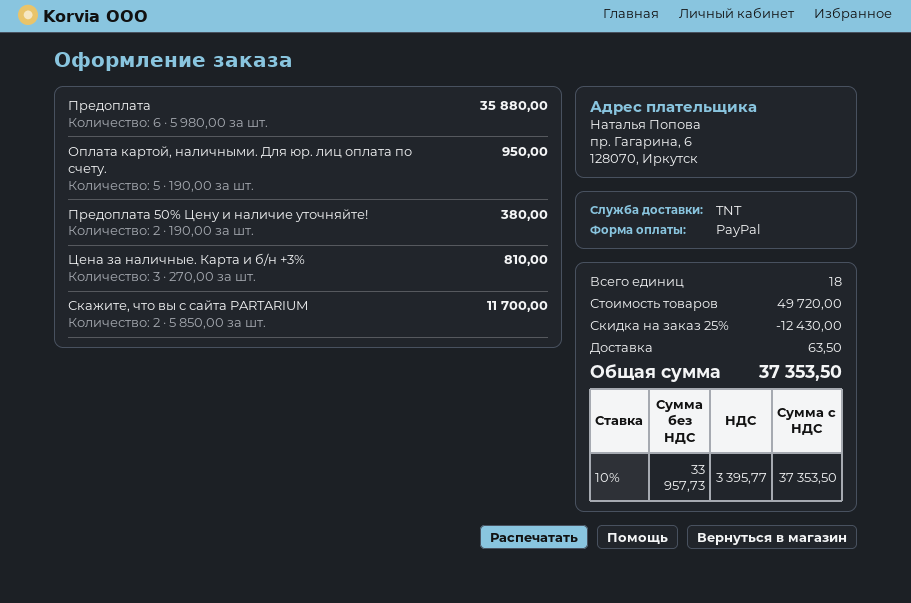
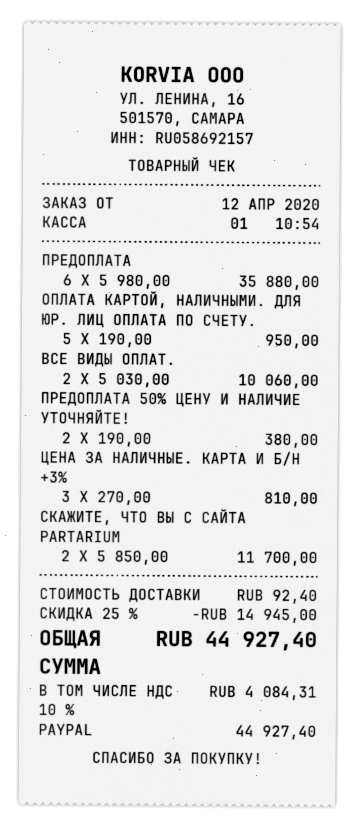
ВСЕ ВИДЫ ОПЛАТ.: none -> 2 x 5030.00 = 10060.00
discount: 25% = 12430.00 -> 25% = 14945.00
shipping: 63.50 -> 92.40
tax: 10% = 3395.77 -> 10% = 4084.31
total: 37353.50 -> 44927.40

